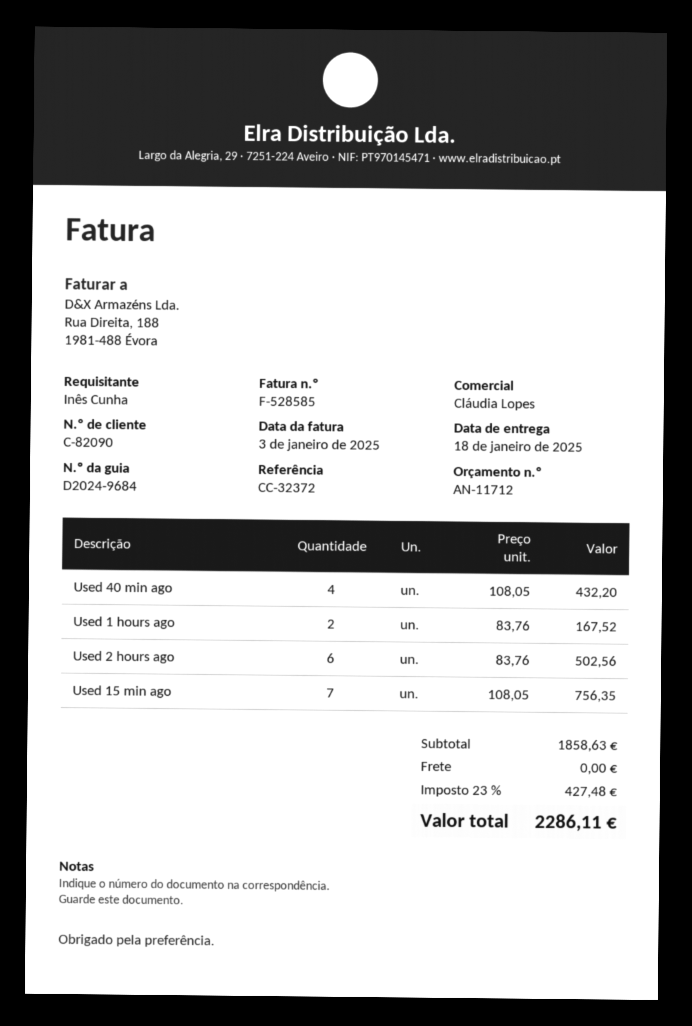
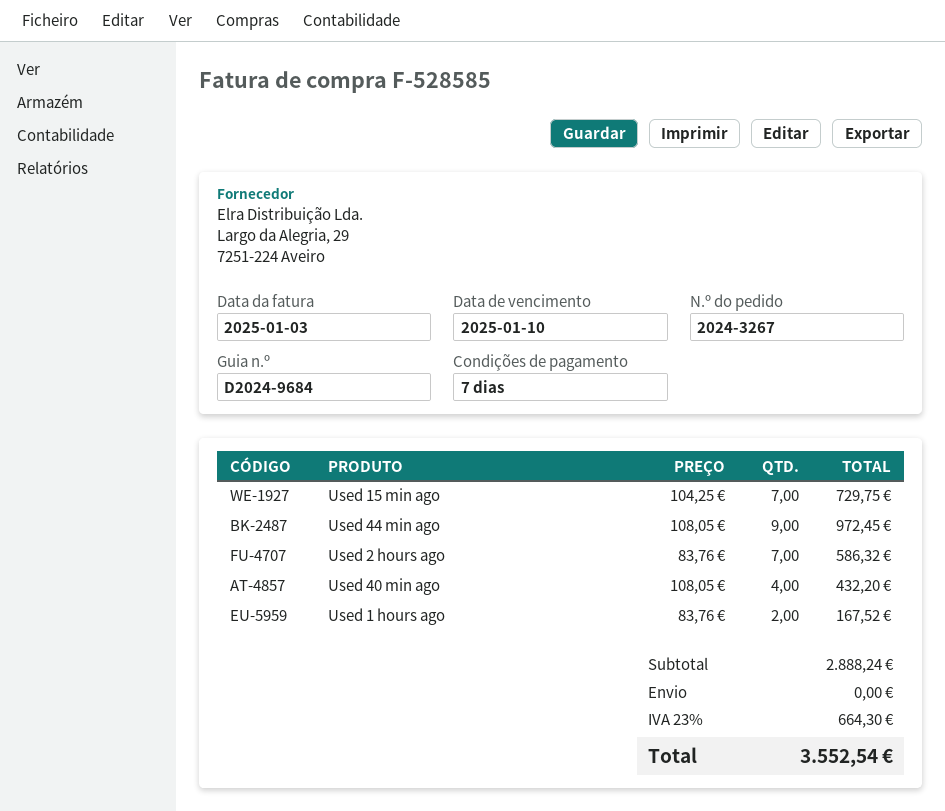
Used 2 hours ago: 6 x 83.76 = 502.56 -> 7 x 83.76 = 586.32
Used 15 min ago: 7 x 108.05 = 756.35 -> 7 x 104.25 = 729.75
Used 44 min ago: none -> 9 x 108.05 = 972.45
subtotal: 1858.63 -> 2888.24
tax: 23% = 427.48 -> 23% = 664.30
total: 2286.11 -> 3552.54

